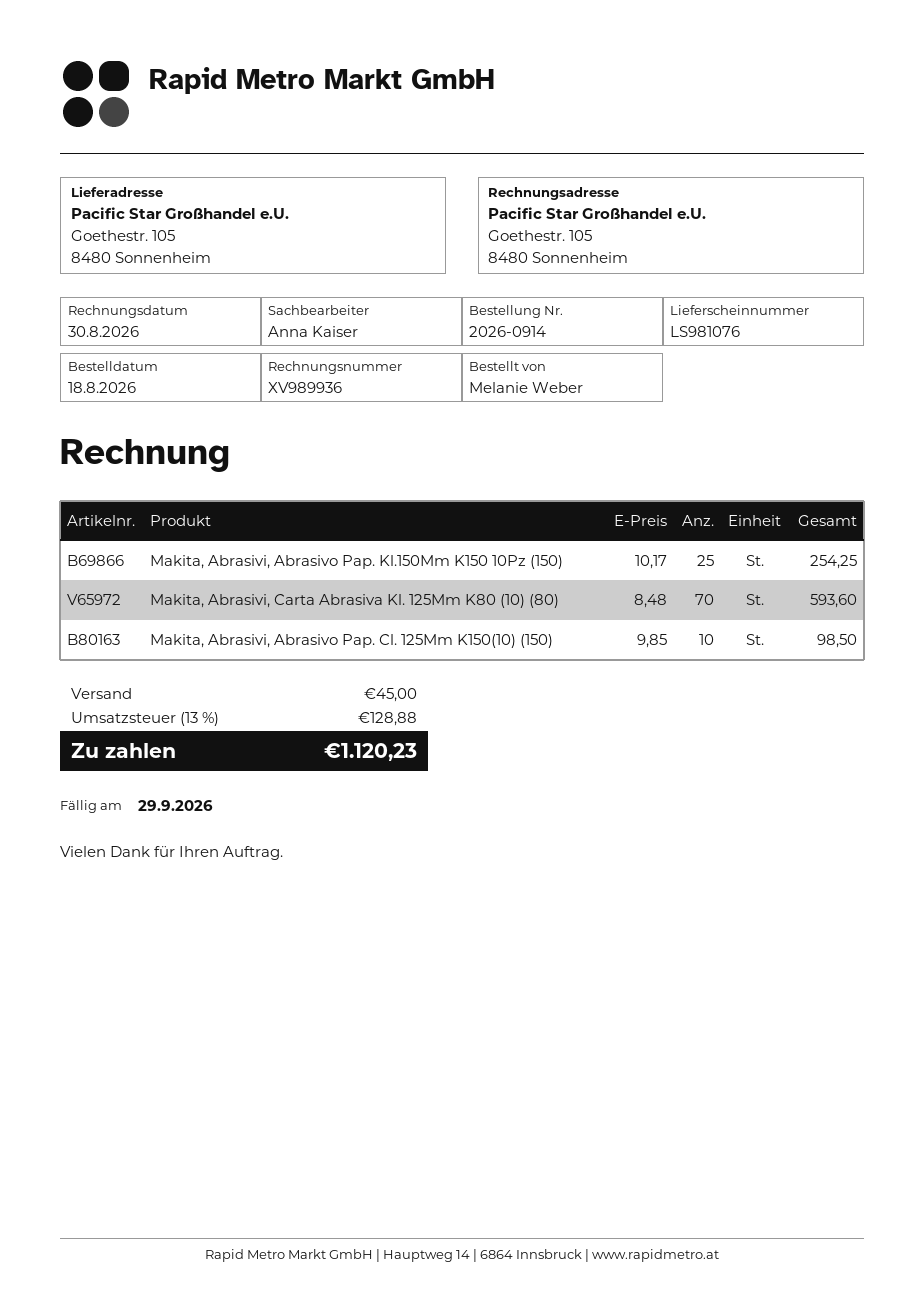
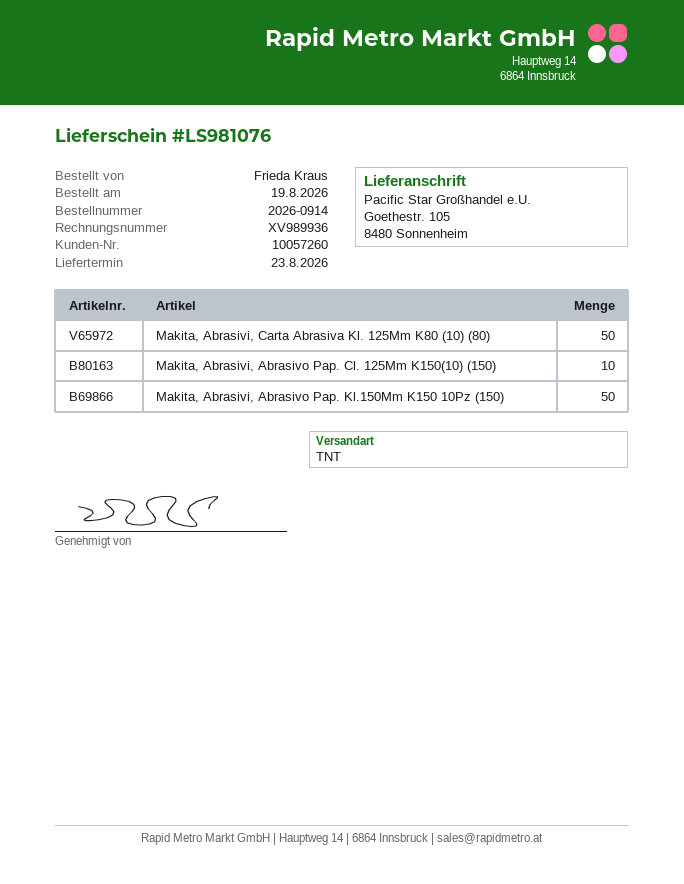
order date: 2026-08-18 -> 2026-08-19
ordered by: Melanie Weber -> Frieda Kraus
Makita, Abrasivi, Abrasivo Pap. Kl.150Mm K150 10Pz (150): 25 -> 50
Makita, Abrasivi, Carta Abrasiva Kl. 125Mm K80 (10) (80): 70 -> 50

